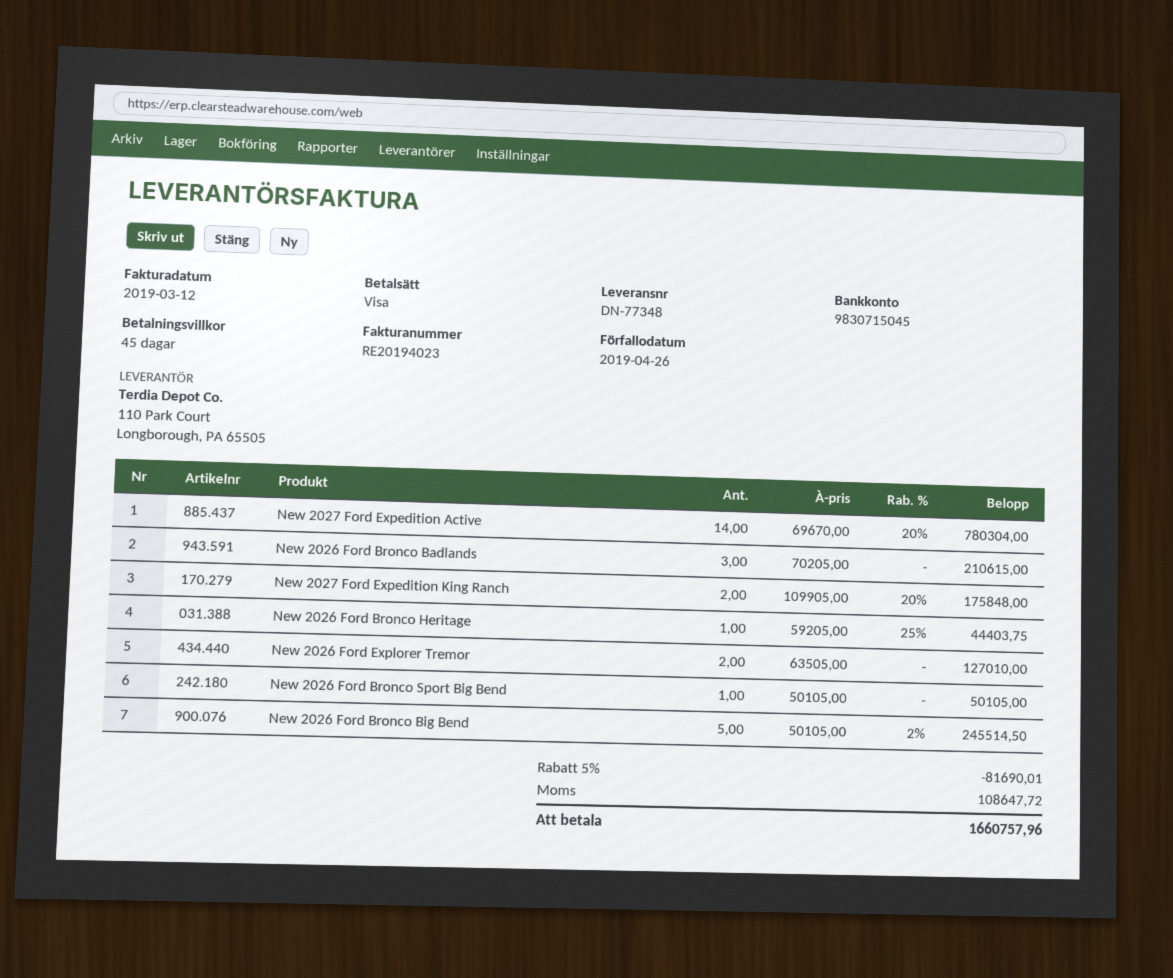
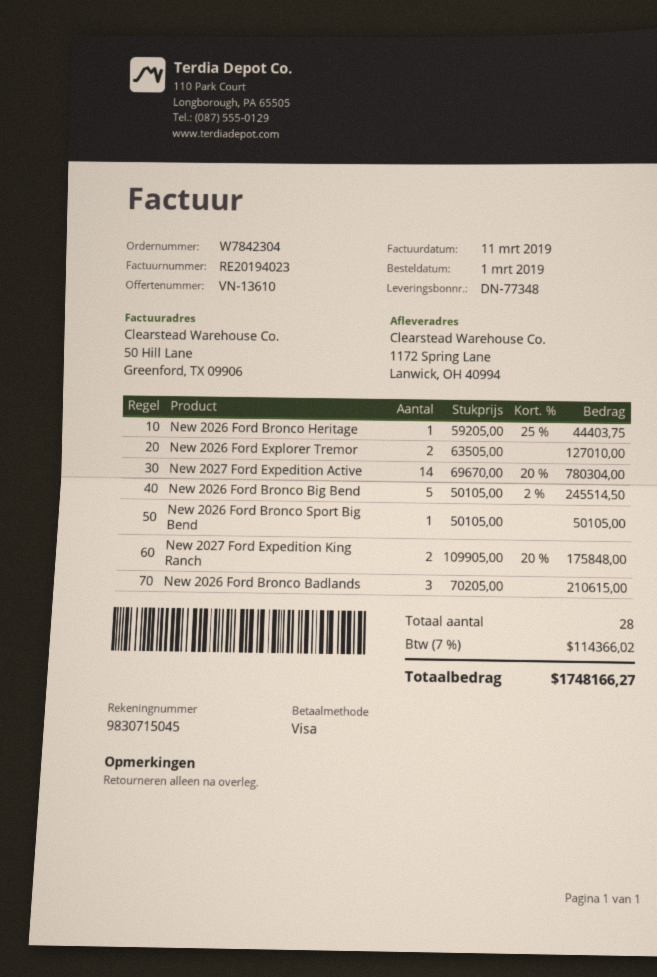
invoice date: 2019-03-12 -> 2019-03-11
discount: 5% = 81690.01 -> none
tax: 108647.72 -> 114366.02
total: 1660757.96 -> 1748166.27

